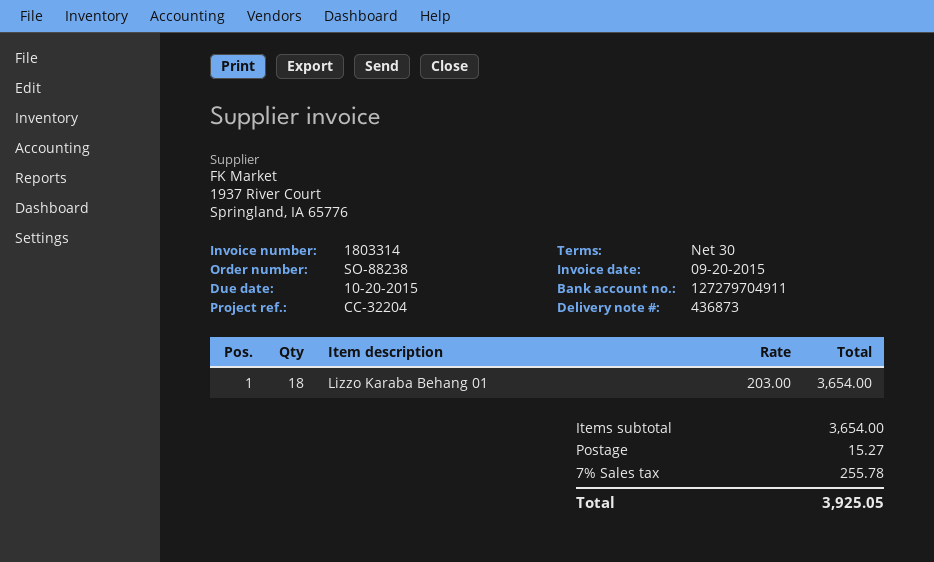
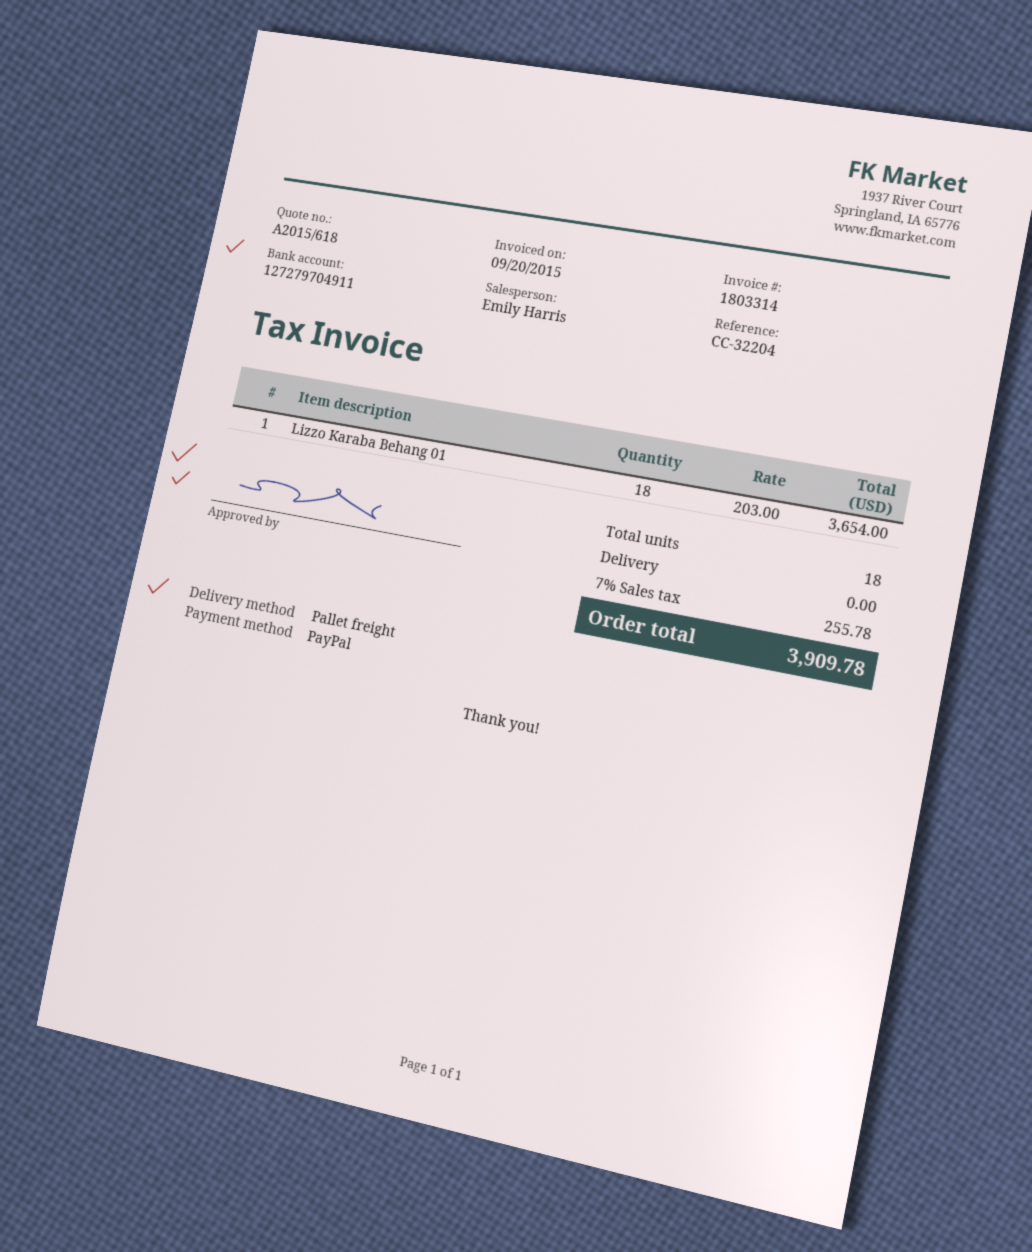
shipping: 15.27 -> 0.00
total: 3925.05 -> 3909.78

